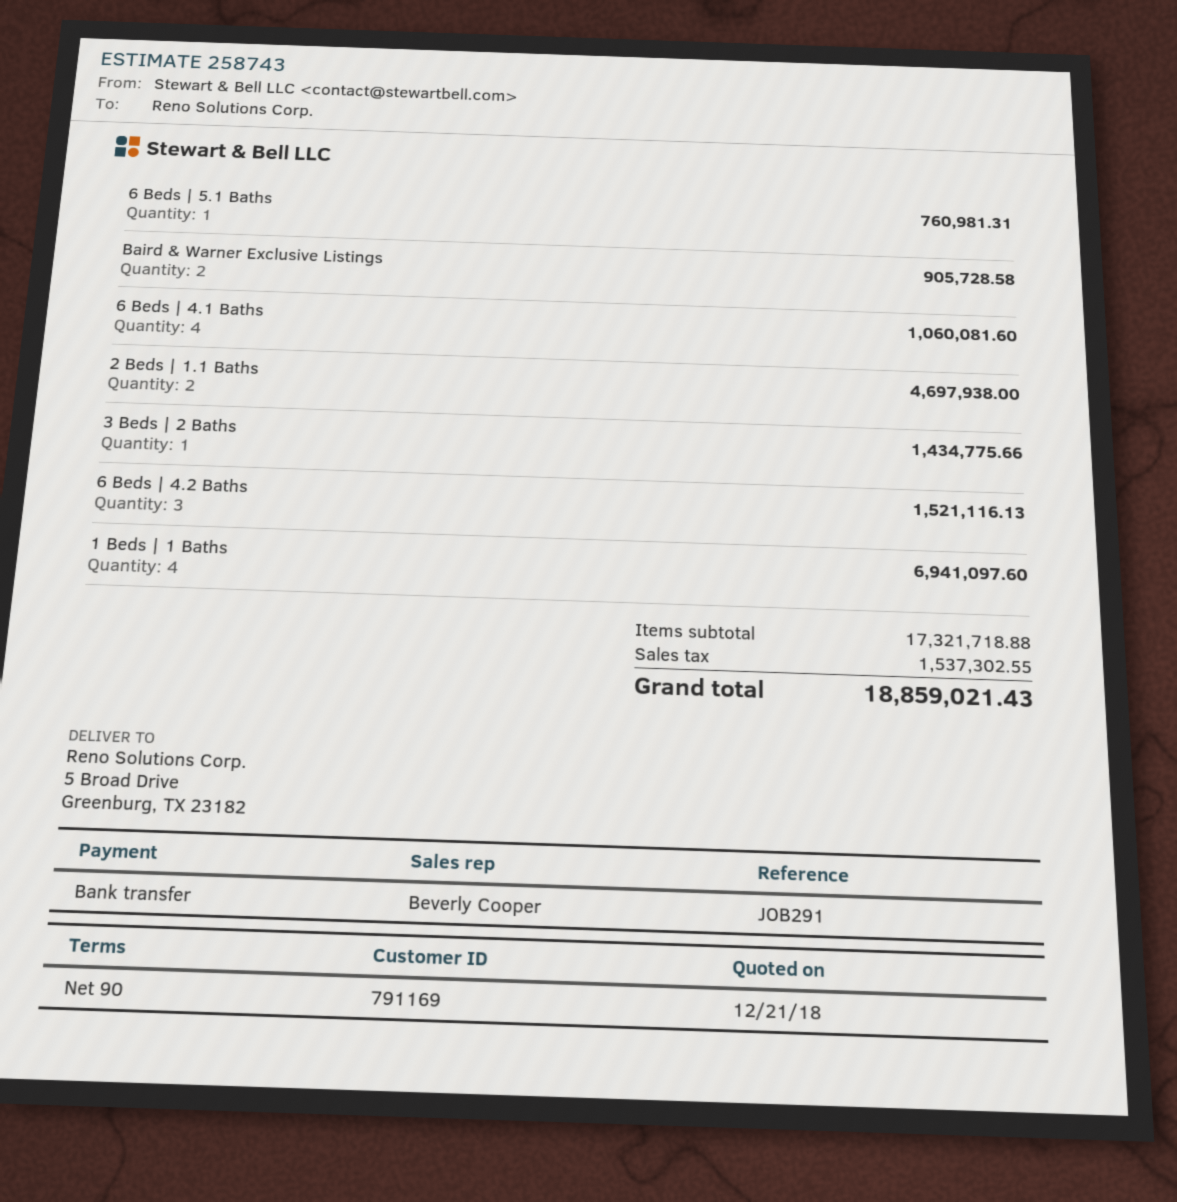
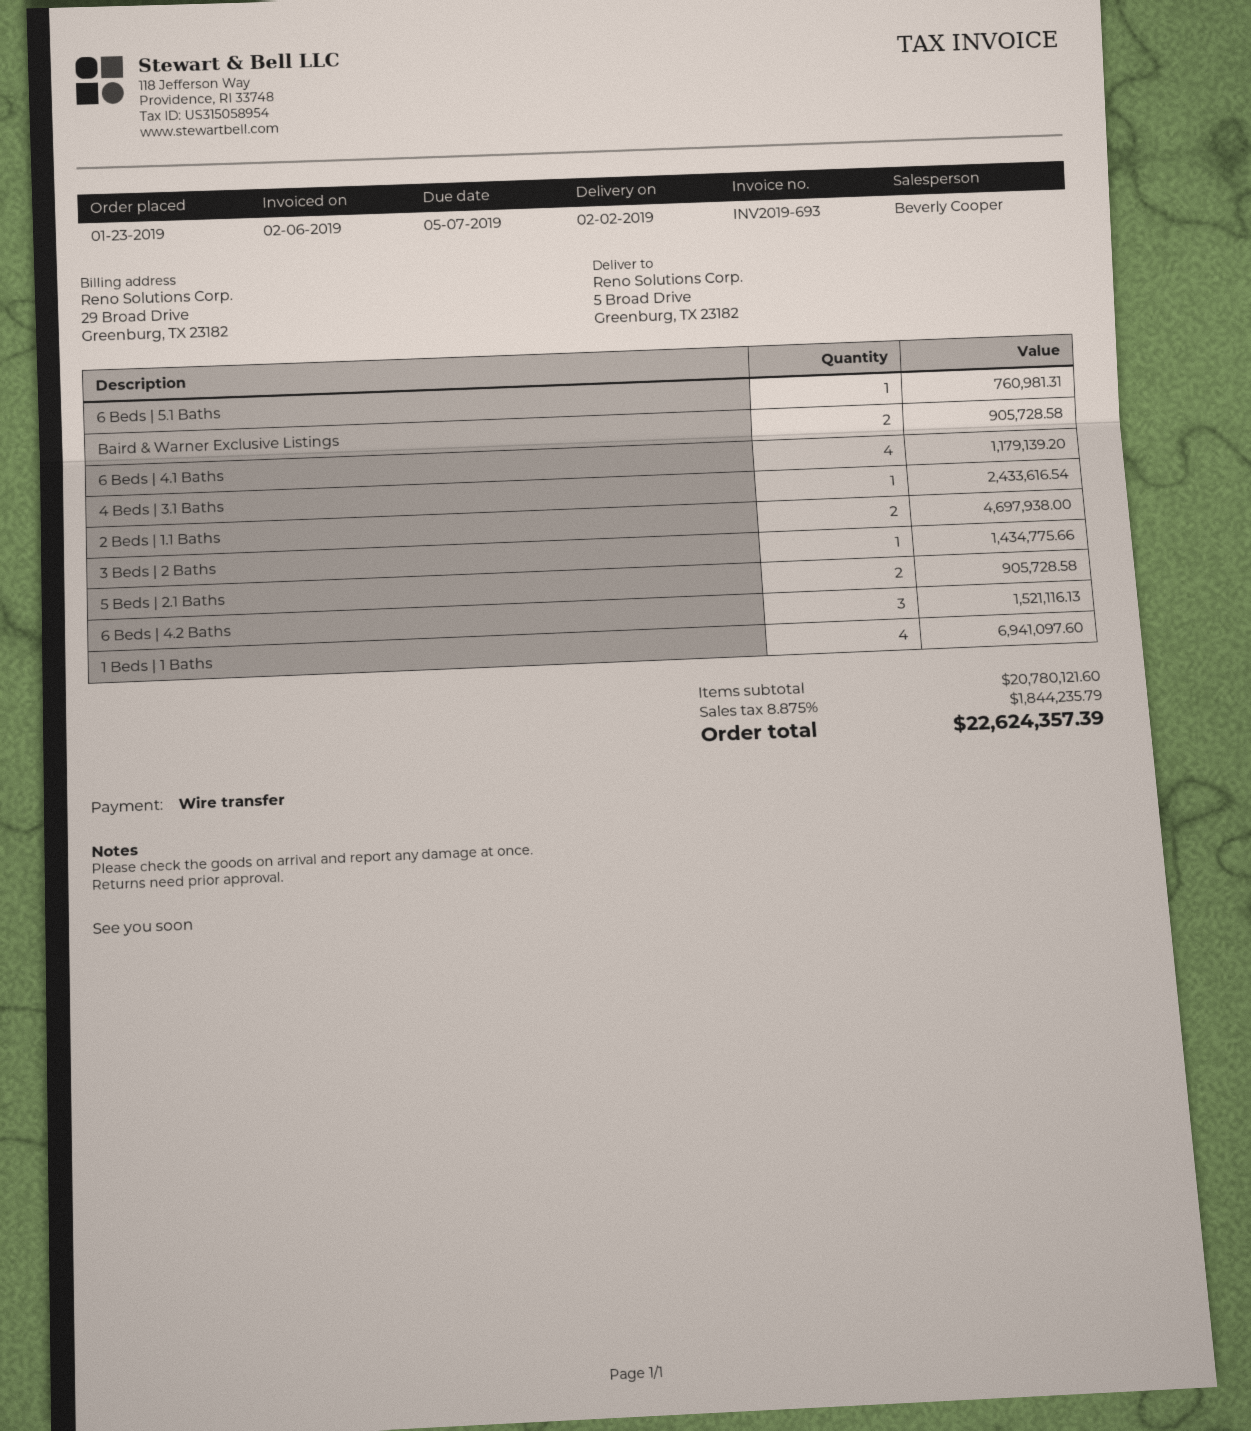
6 Beds | 4.1 Baths: 4 for 1060081.60 -> 4 for 1179139.20
4 Beds | 3.1 Baths: none -> 1 for 2433616.54
5 Beds | 2.1 Baths: none -> 2 for 905728.58
subtotal: 17321718.88 -> 20780121.60
tax: 1537302.55 -> 1844235.79
total: 18859021.43 -> 22624357.39

